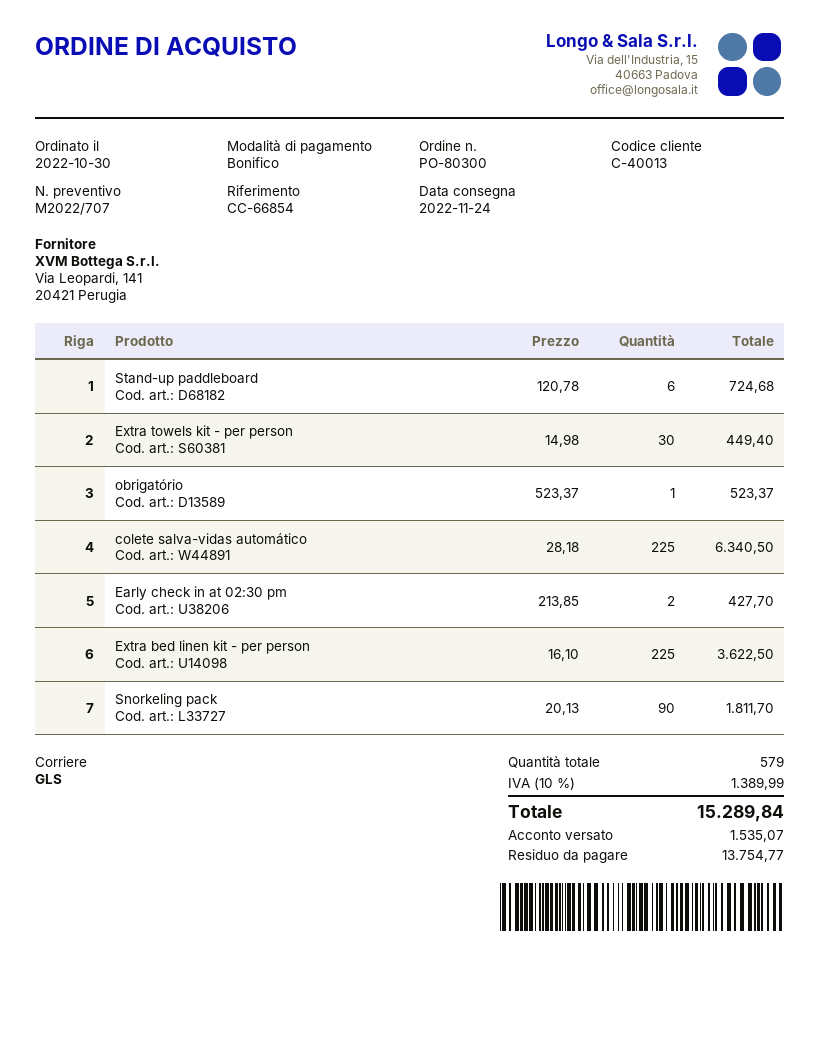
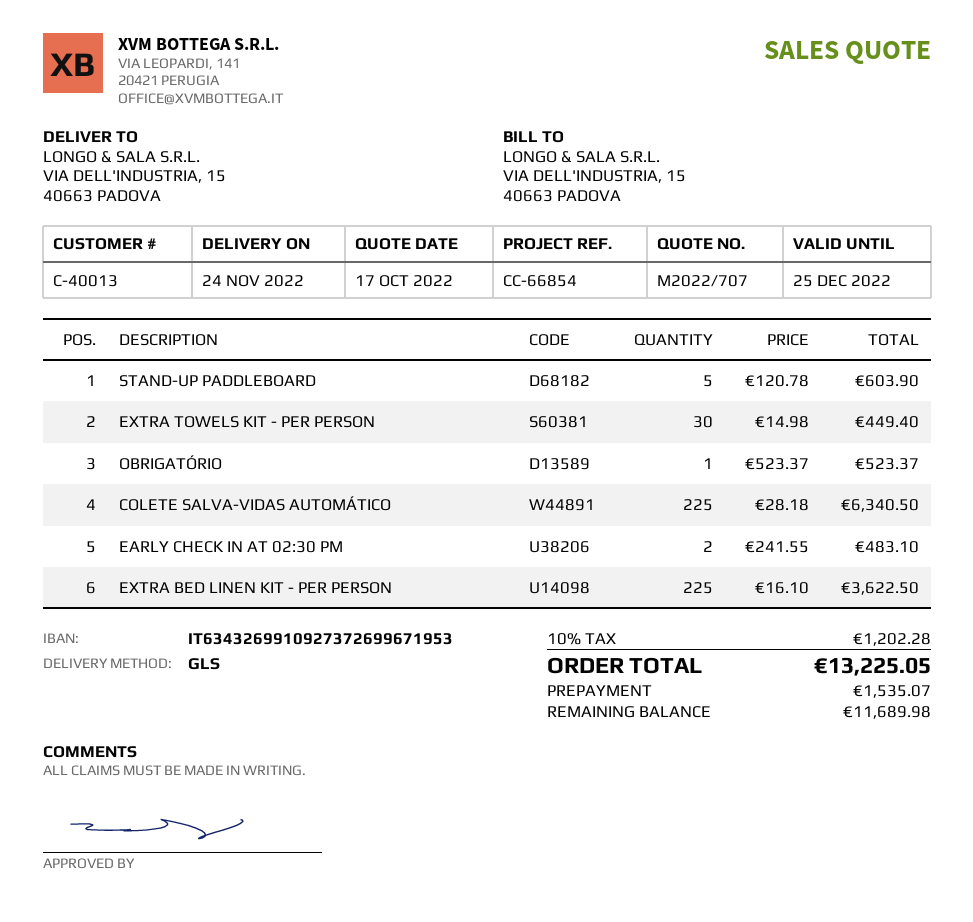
Stand-up paddleboard: 6 x 120.78 = 724.68 -> 5 x 120.78 = 603.90
Early check in at 02:30 pm: 2 x 213.85 = 427.70 -> 2 x 241.55 = 483.10
Snorkeling pack: 90 x 20.13 = 1811.70 -> none
tax: 10% = 1389.99 -> 10% = 1202.28
total: 15289.84 -> 13225.05
balance: 13754.77 -> 11689.98

